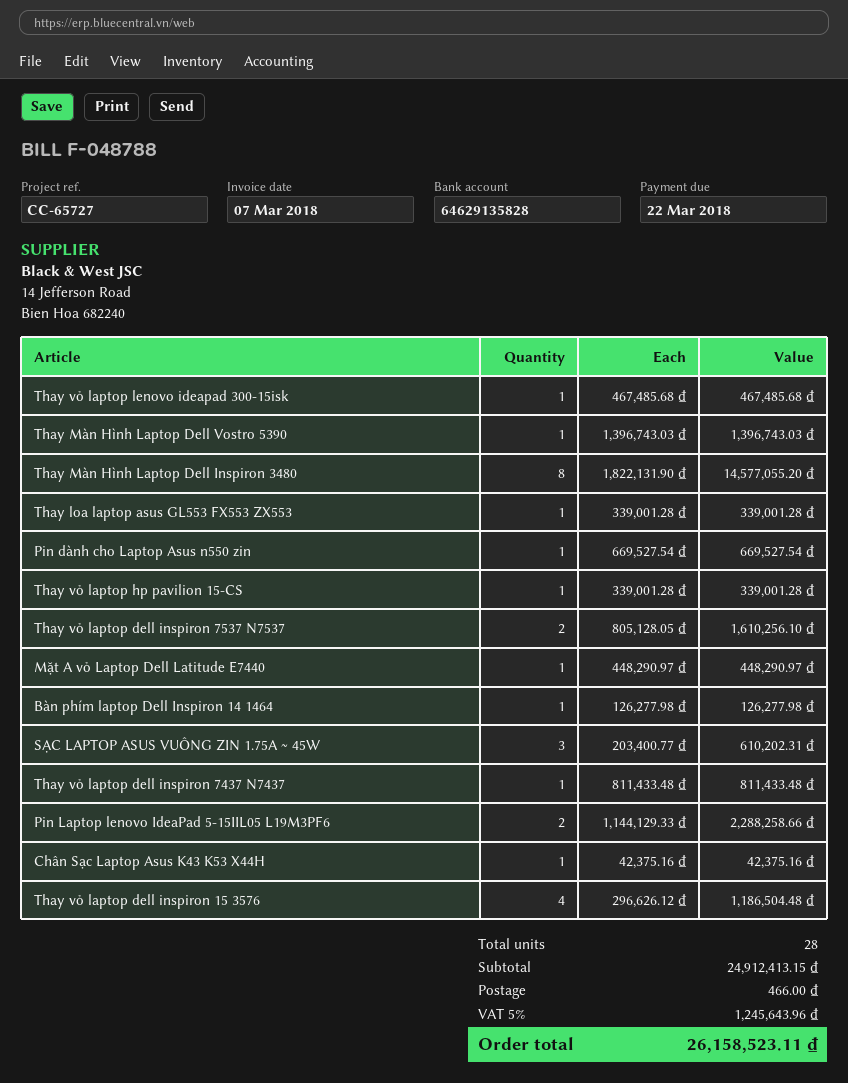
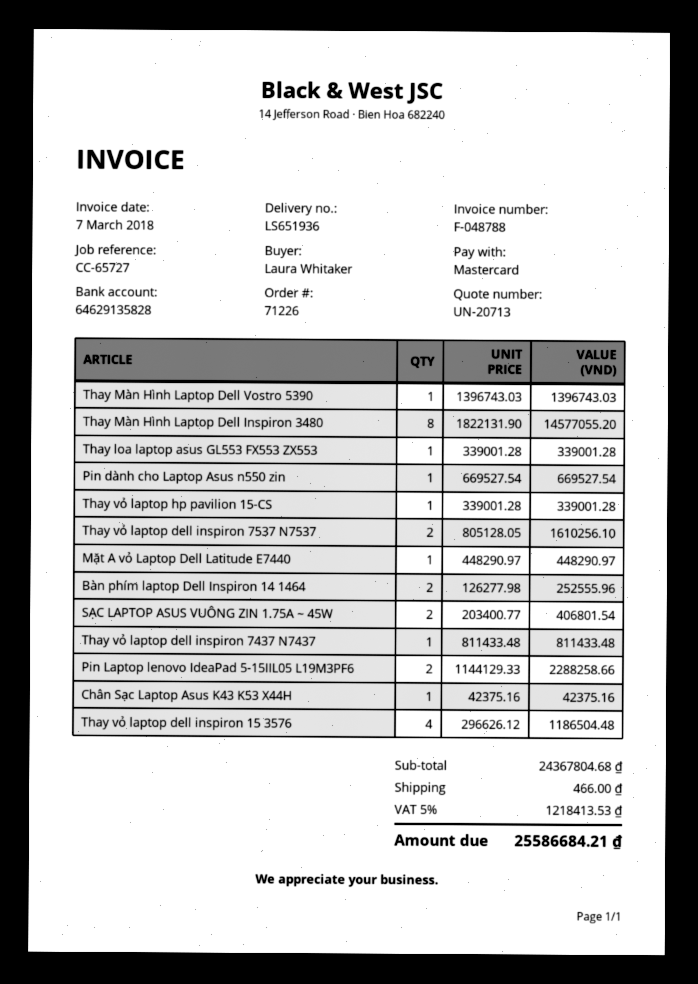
Thay vỏ laptop lenovo ideapad 300-15isk: 1 x 467485.68 = 467485.68 -> none
Bàn phím laptop Dell Inspiron 14 1464: 1 x 126277.98 = 126277.98 -> 2 x 126277.98 = 252555.96
SẠC LAPTOP ASUS VUÔNG ZIN 1.75A ~ 45W: 3 x 203400.77 = 610202.31 -> 2 x 203400.77 = 406801.54
subtotal: 24912413.15 -> 24367804.68
tax: 5% = 1245643.96 -> 5% = 1218413.53
total: 26158523.11 -> 25586684.21

